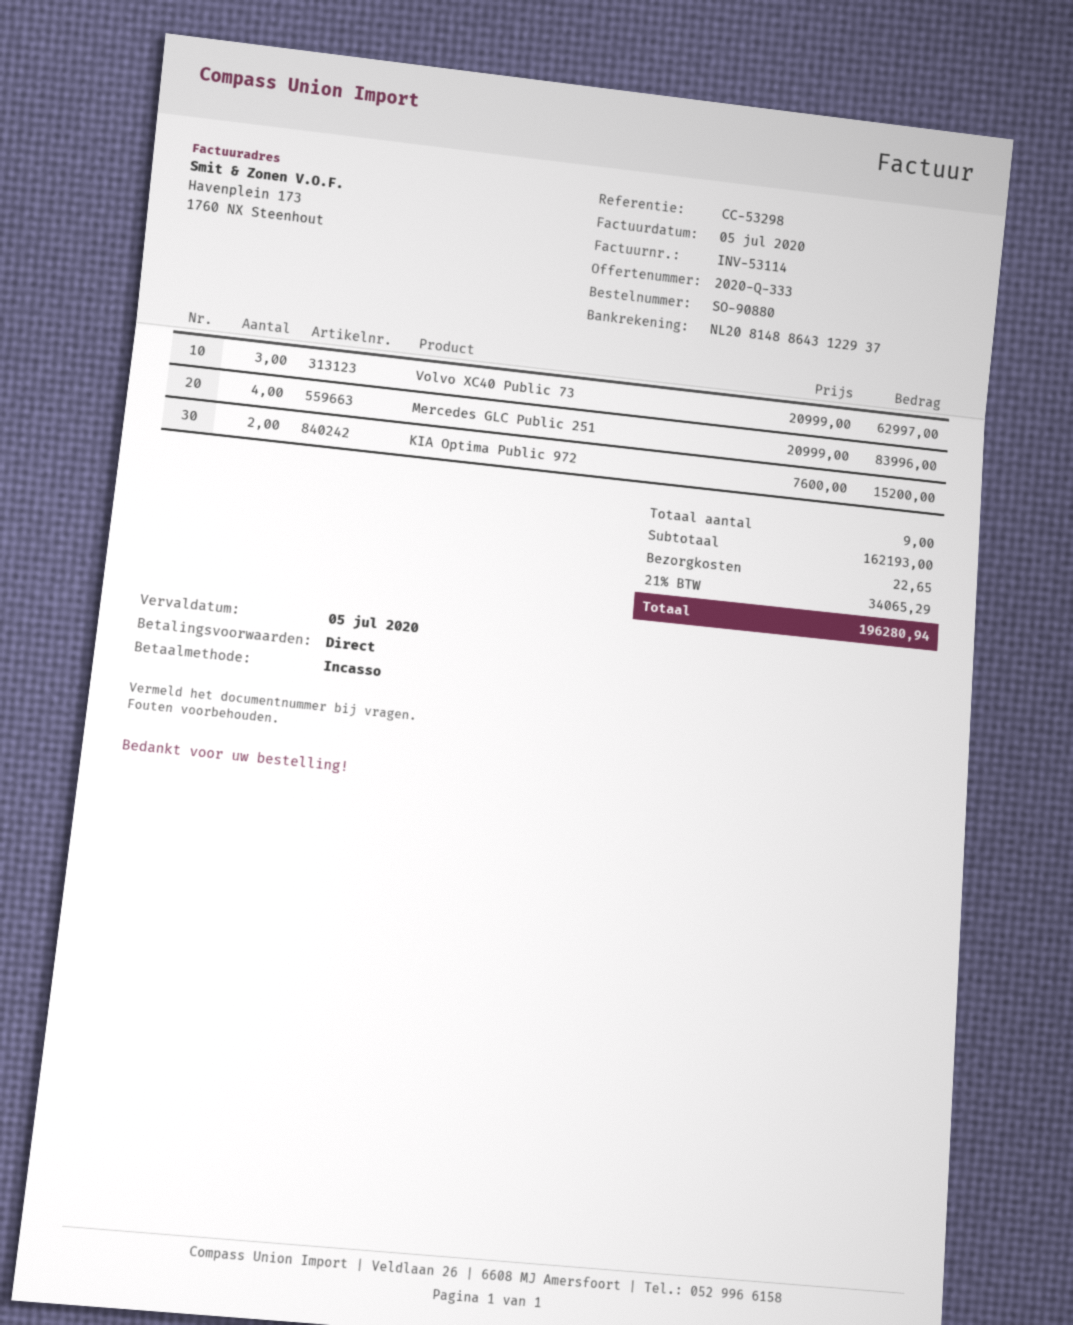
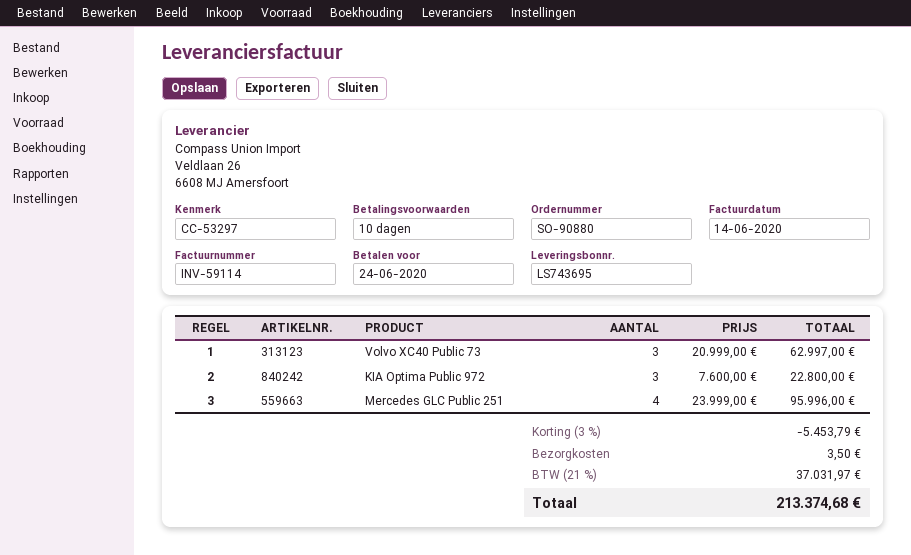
invoice number: INV-53114 -> INV-59114
invoice date: 2020-07-05 -> 2020-06-14
payment terms: on receipt -> 10 days
due date: 2020-07-05 -> 2020-06-24
reference: CC-53298 -> CC-53297
Mercedes GLC Public 251: 4 x 20999.00 = 83996.00 -> 4 x 23999.00 = 95996.00
KIA Optima Public 972: 2 x 7600.00 = 15200.00 -> 3 x 7600.00 = 22800.00
discount: none -> 3% = 5453.79
shipping: 22.65 -> 3.50
tax: 21% = 34065.29 -> 21% = 37031.97
total: 196280.94 -> 213374.68

